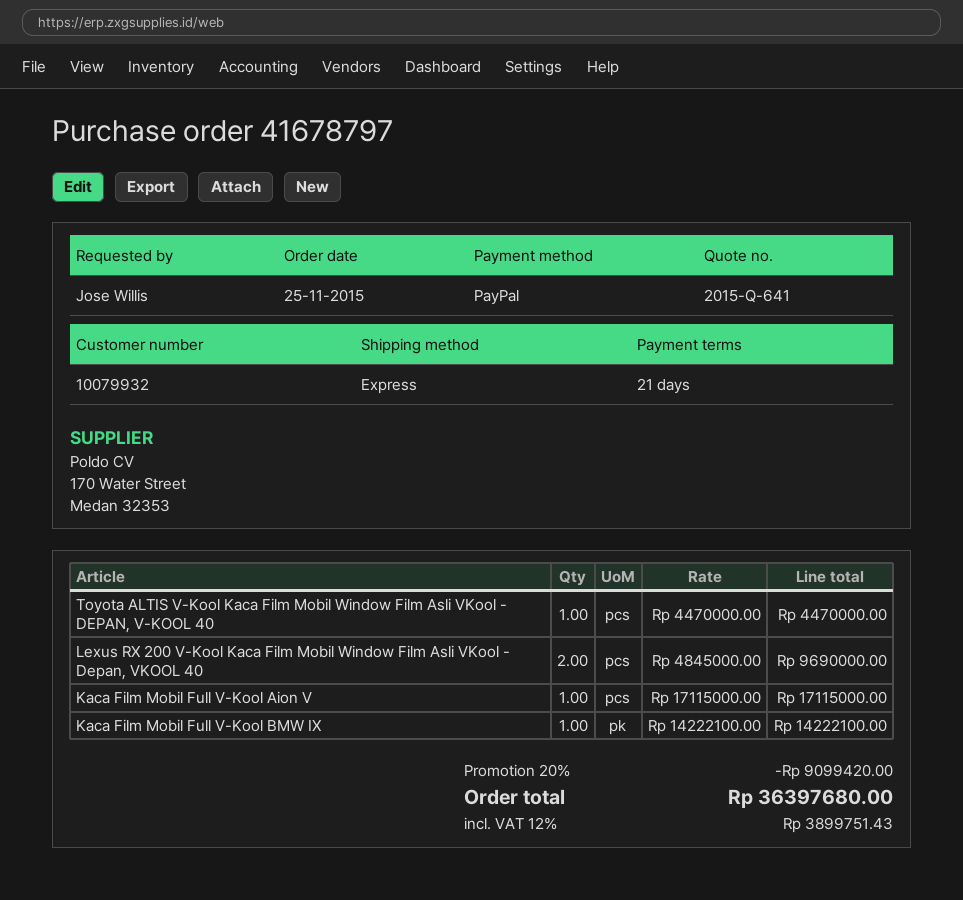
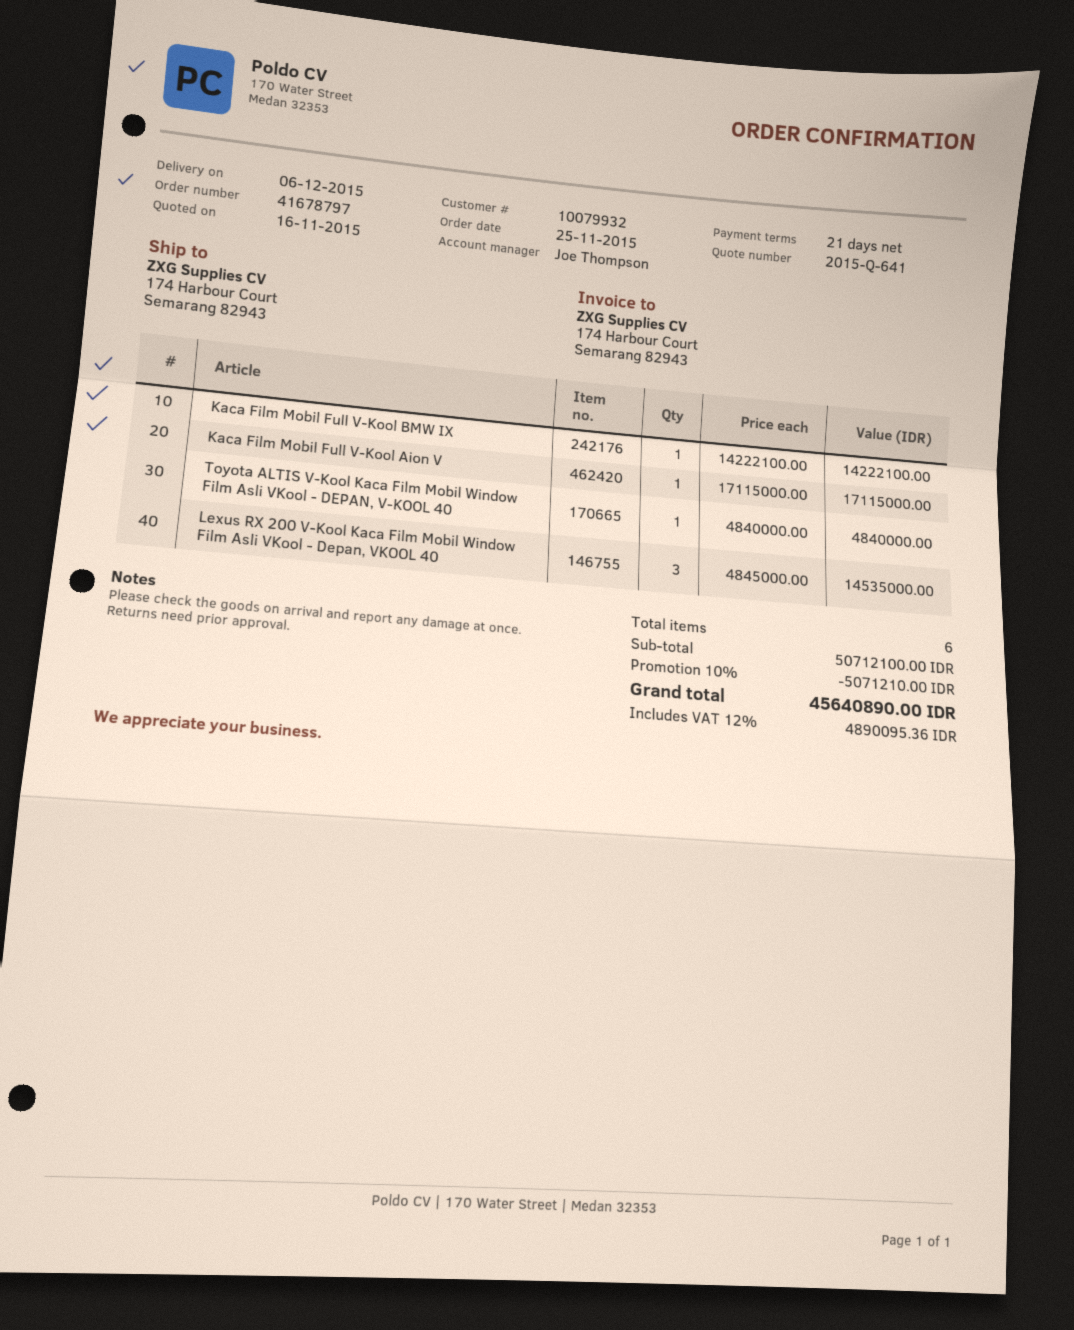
Toyota ALTIS V-Kool Kaca Film Mobil Window Film Asli VKool - DEPAN, V-KOOL 40: 1 x 4470000.00 = 4470000.00 -> 1 x 4840000.00 = 4840000.00
Lexus RX 200 V-Kool Kaca Film Mobil Window Film Asli VKool - Depan, VKOOL 40: 2 x 4845000.00 = 9690000.00 -> 3 x 4845000.00 = 14535000.00
discount: 20% = 9099420.00 -> 10% = 5071210.00
tax: 12% = 3899751.43 -> 12% = 4890095.36
total: 36397680.00 -> 45640890.00

